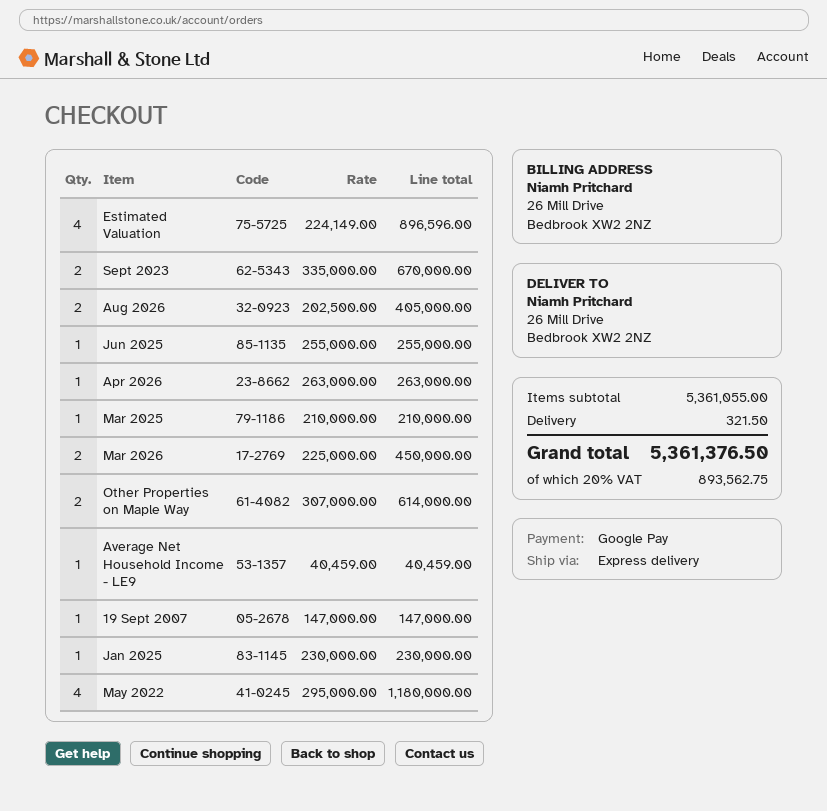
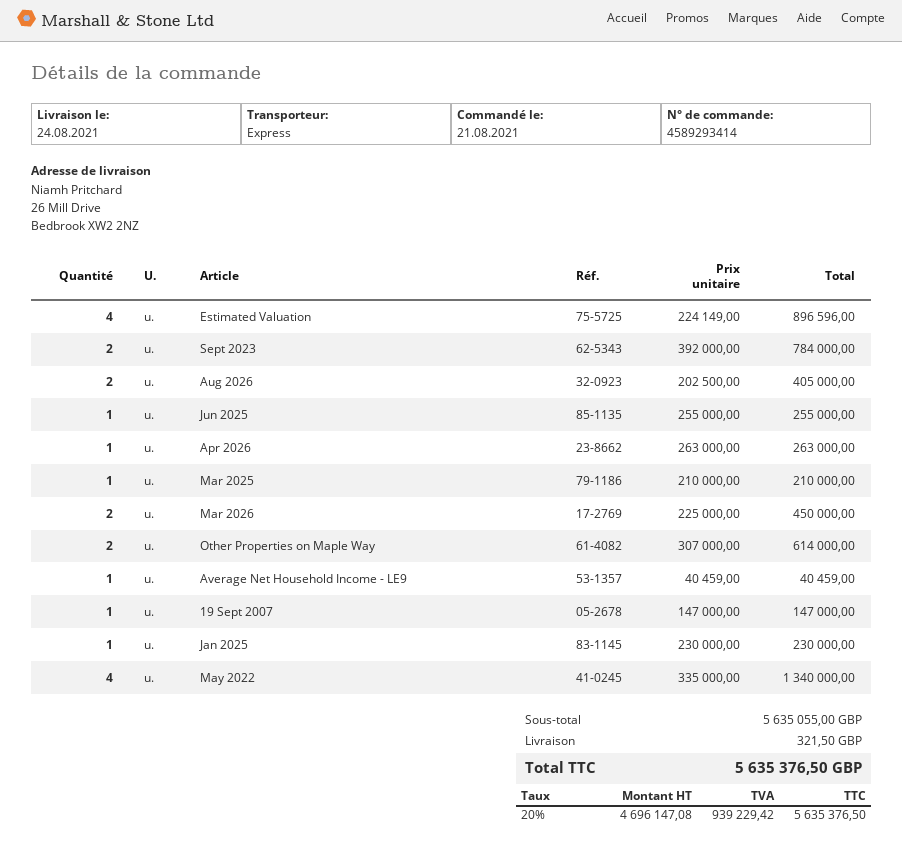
Sept 2023: 2 x 335000.00 = 670000.00 -> 2 x 392000.00 = 784000.00
May 2022: 4 x 295000.00 = 1180000.00 -> 4 x 335000.00 = 1340000.00
subtotal: 5361055.00 -> 5635055.00
tax: 20% = 893562.75 -> 20% = 939229.42
total: 5361376.50 -> 5635376.50

